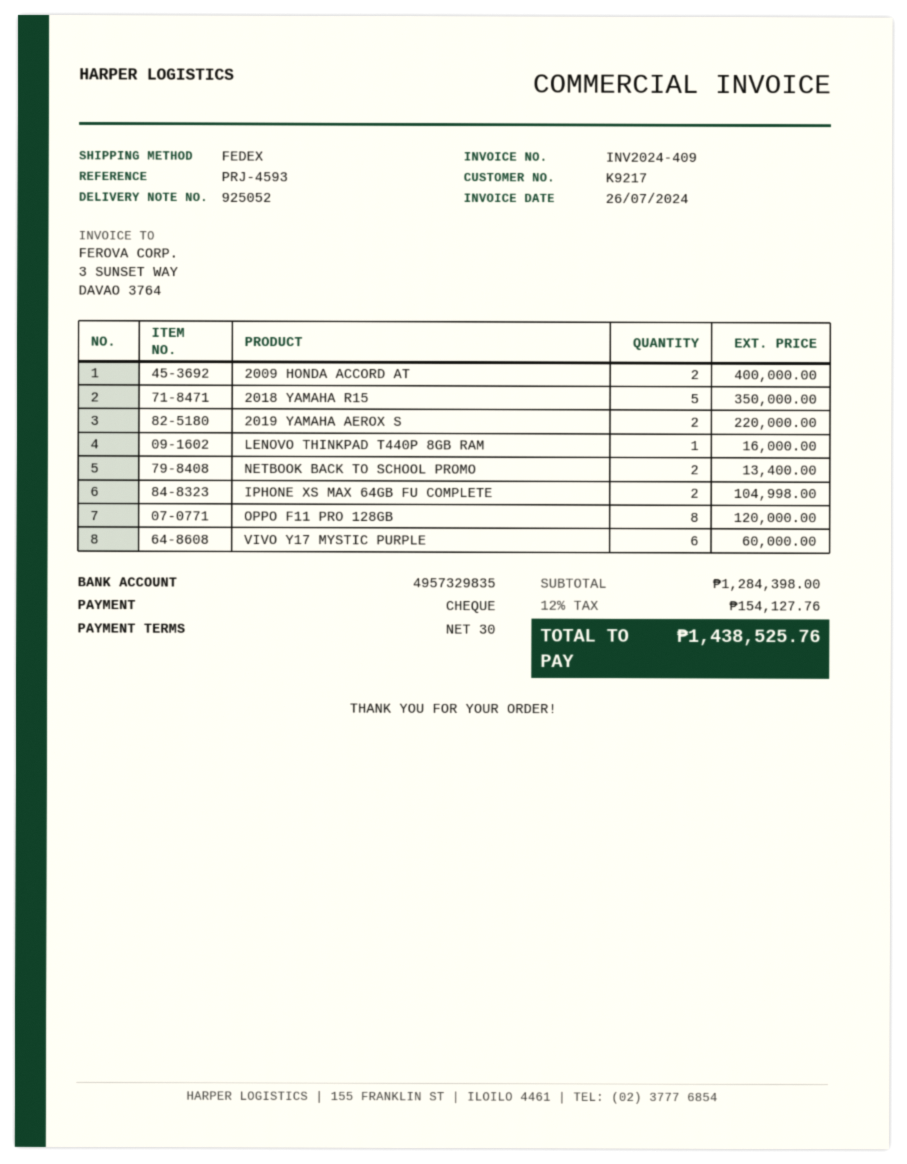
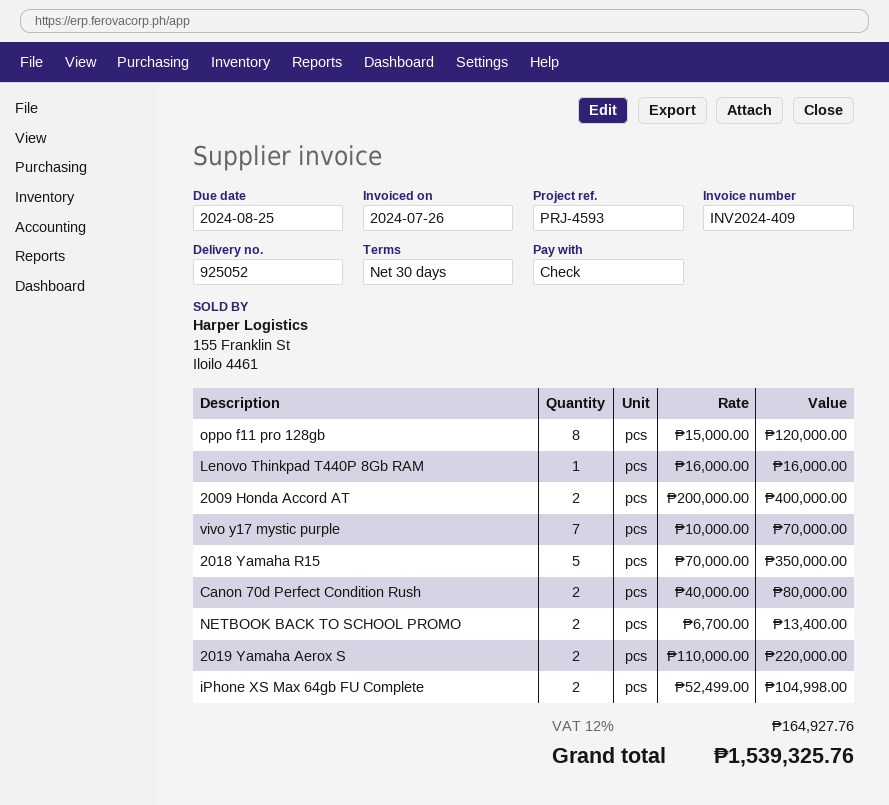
VIVO Y17 MYSTIC PURPLE: 6 for 60000.00 -> 7 for 70000.00
Canon 70d Perfect Condition Rush: none -> 2 for 80000.00
tax: 12% = 154127.76 -> 12% = 164927.76
total: 1438525.76 -> 1539325.76

